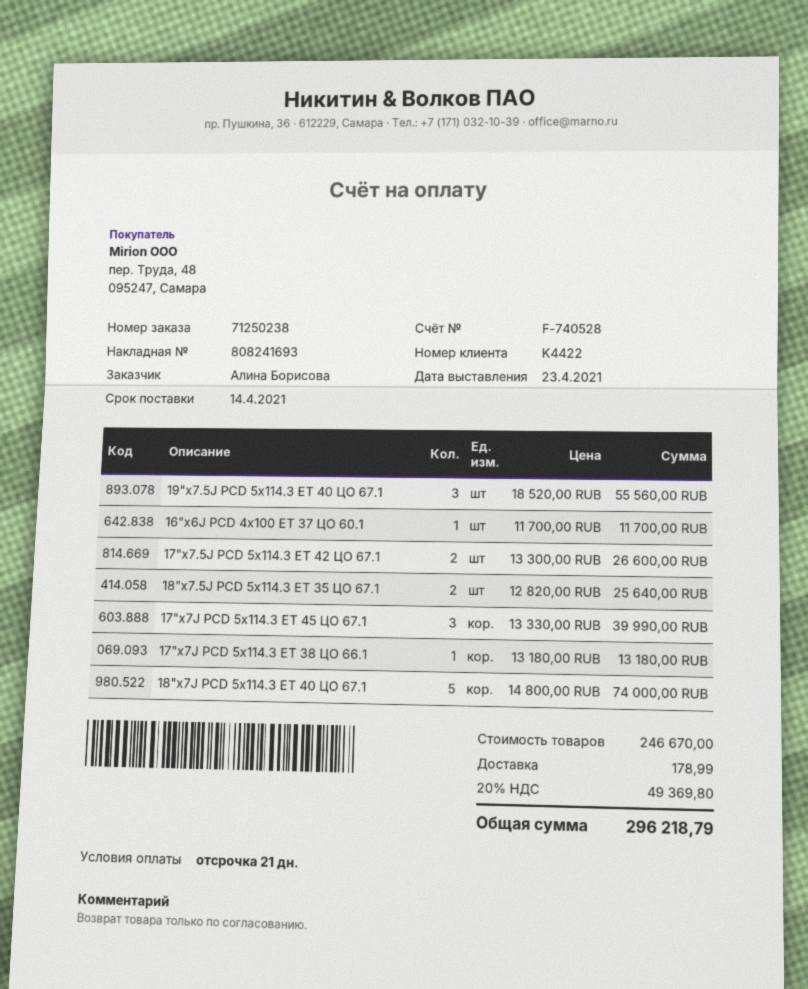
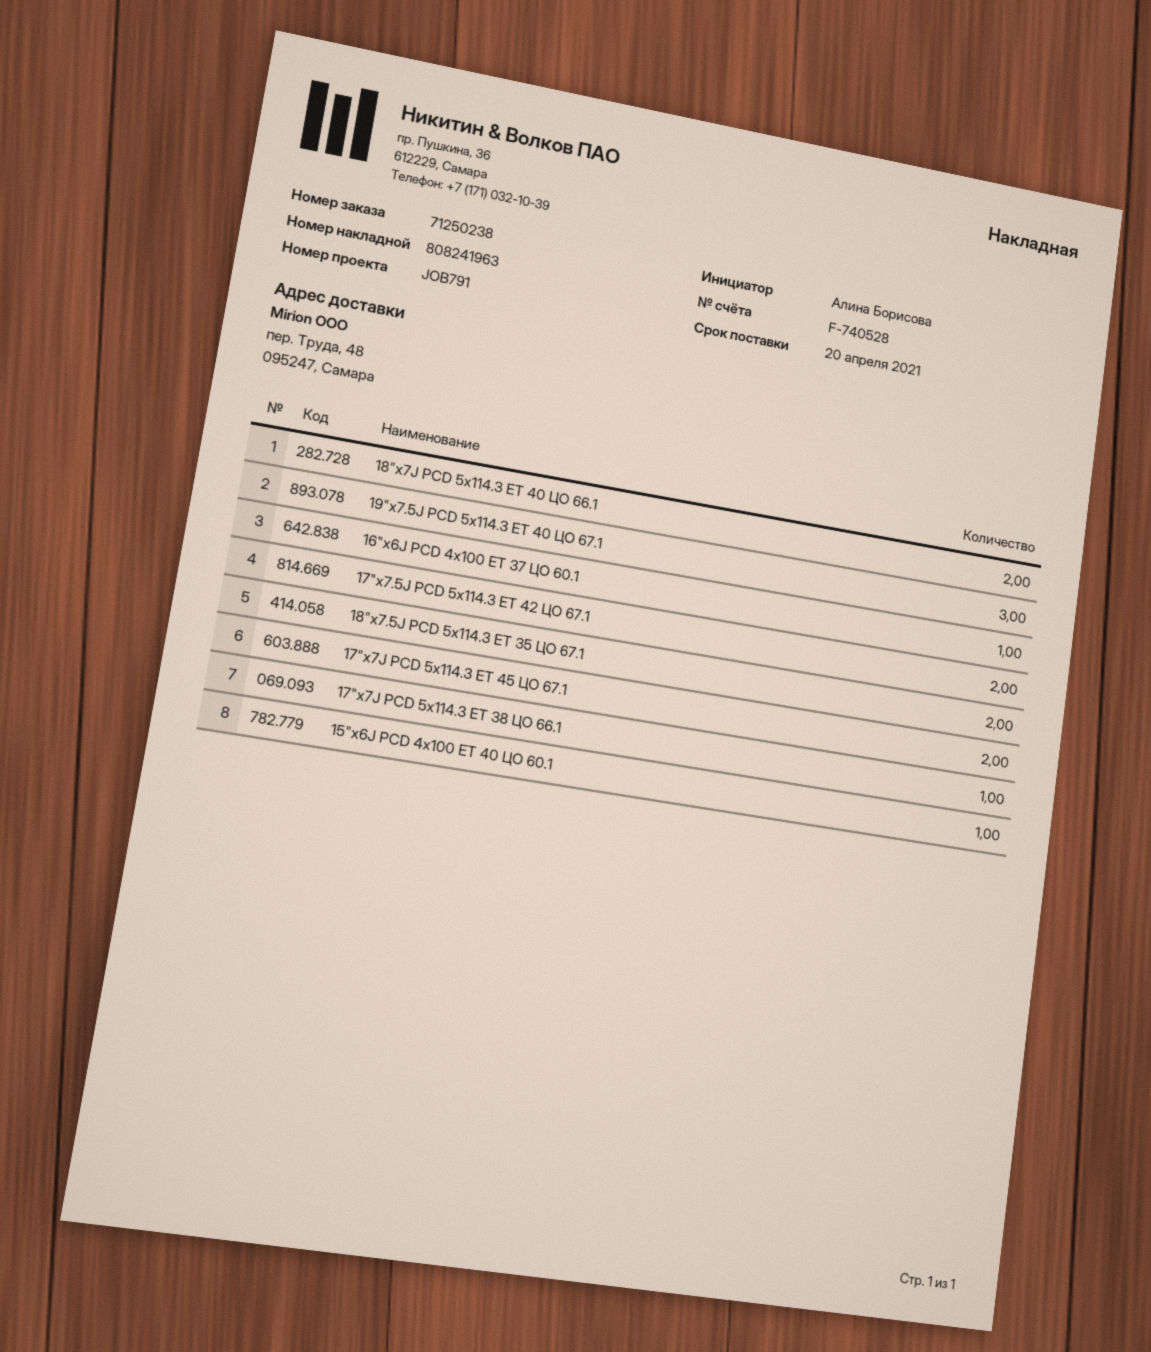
delivery note number: 808241693 -> 808241963
delivery date: 2021-04-14 -> 2021-04-20
17"x7J PCD 5x114.3 ЕТ 45 ЦО 67.1: 3 -> 2
18"x7J PCD 5x114.3 ЕТ 40 ЦО 67.1: 5 -> none
18"x7J PCD 5x114.3 ЕТ 40 ЦО 66.1: none -> 2
15"x6J PCD 4x100 ЕТ 40 ЦО 60.1: none -> 1

